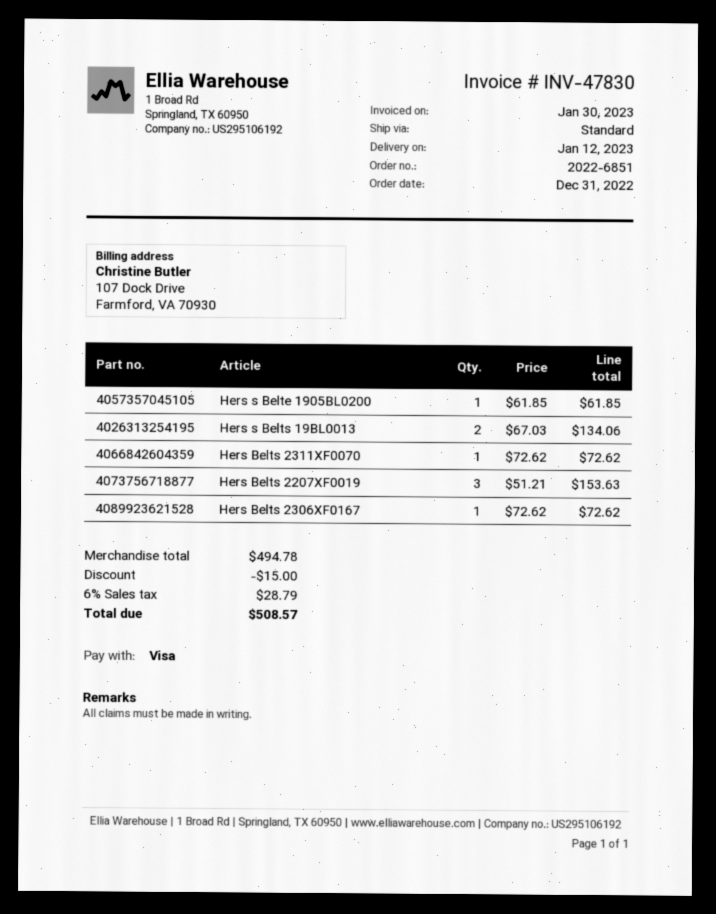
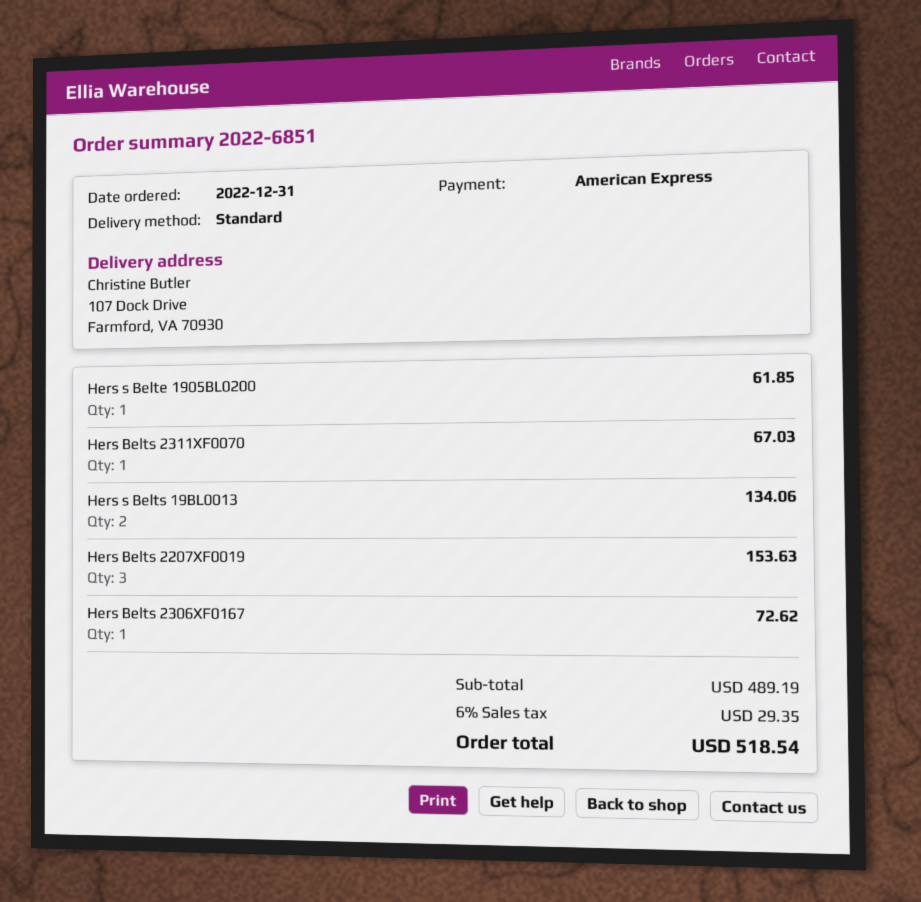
payment method: Visa -> American Express
Hers Belts 2311XF0070: 1 for 72.62 -> 1 for 67.03
subtotal: 494.78 -> 489.19
discount: 15.00 -> none
tax: 6% = 28.79 -> 6% = 29.35
total: 508.57 -> 518.54

